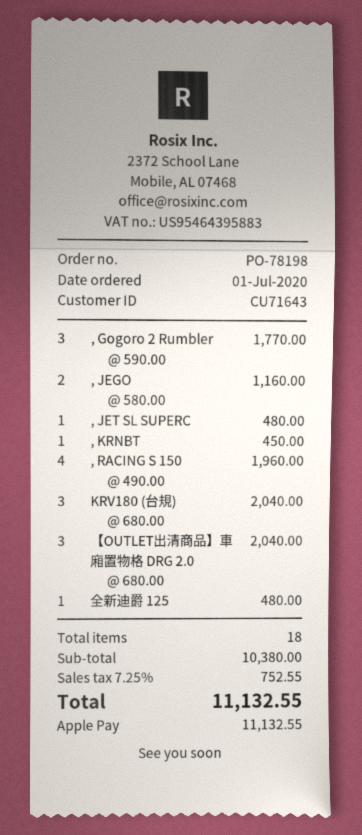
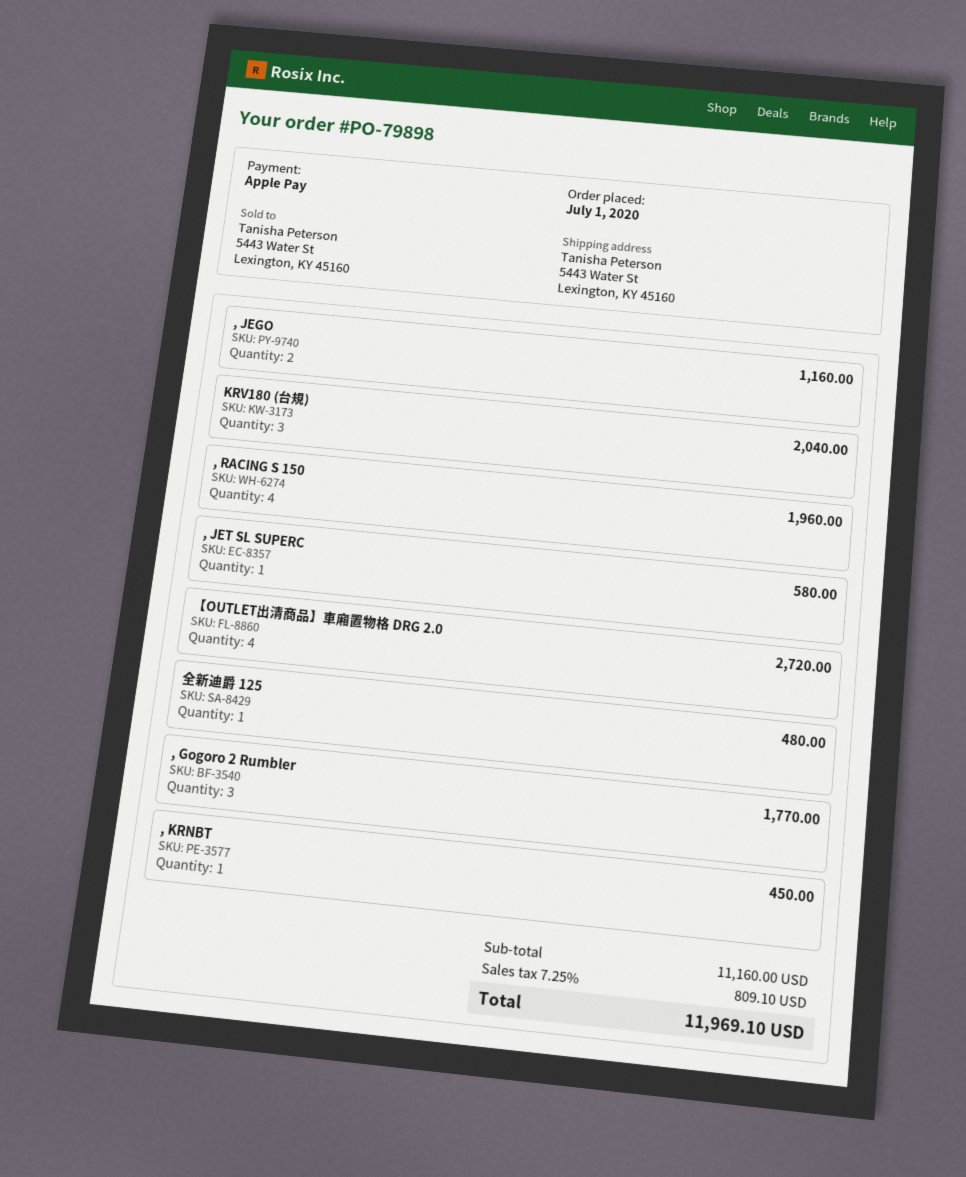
order number: PO-78198 -> PO-79898
, JET SL SUPERC: 1 for 480.00 -> 1 for 580.00
【OUTLET出清商品】車廂置物格 DRG 2.0: 3 for 2040.00 -> 4 for 2720.00
subtotal: 10380.00 -> 11160.00
tax: 7.25% = 752.55 -> 7.25% = 809.10
total: 11132.55 -> 11969.10

